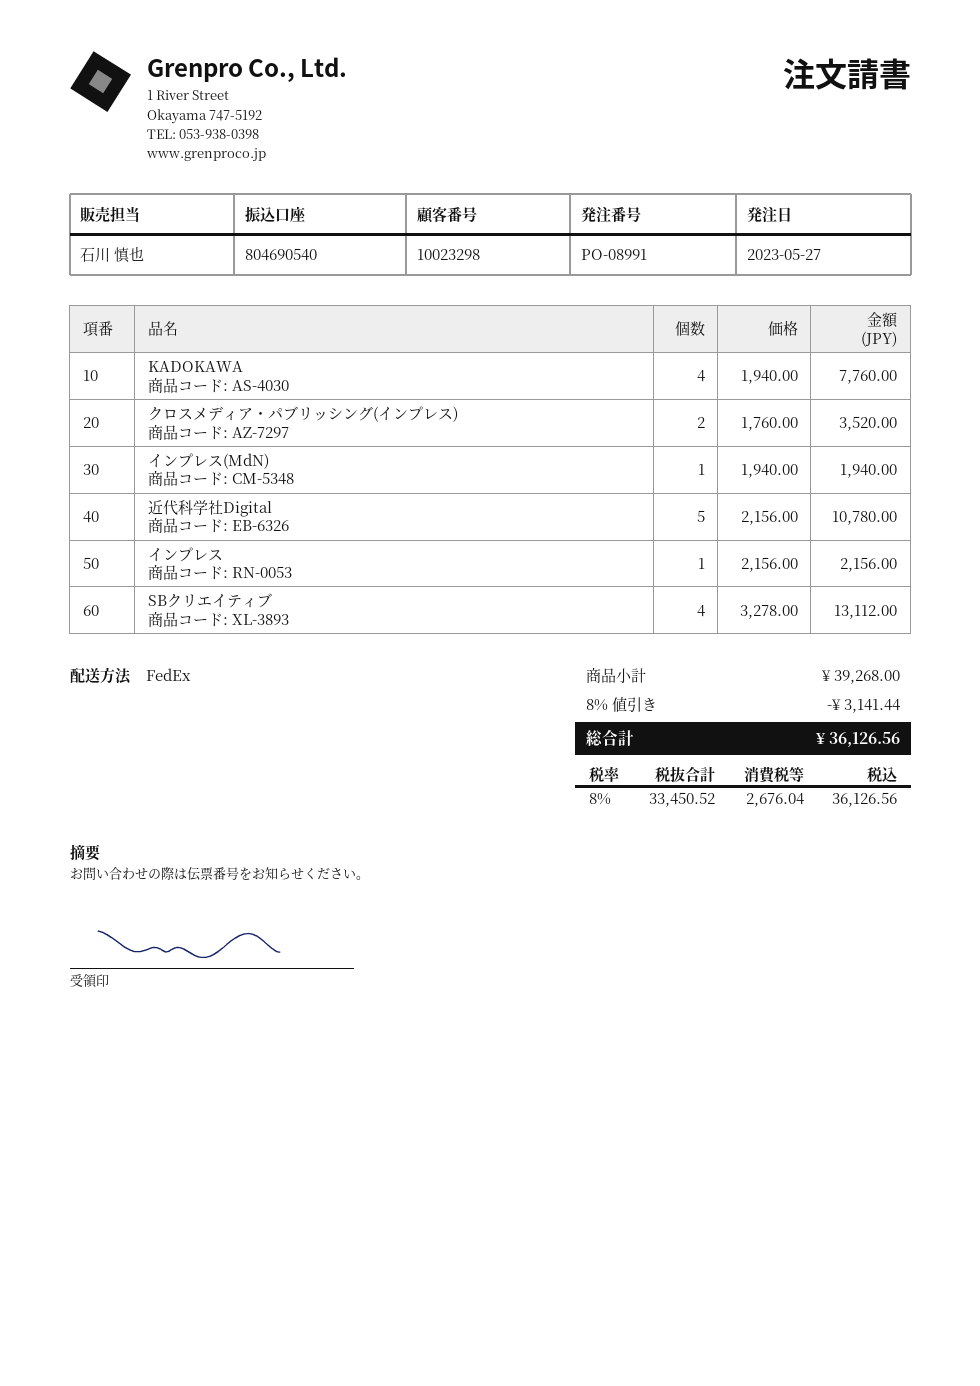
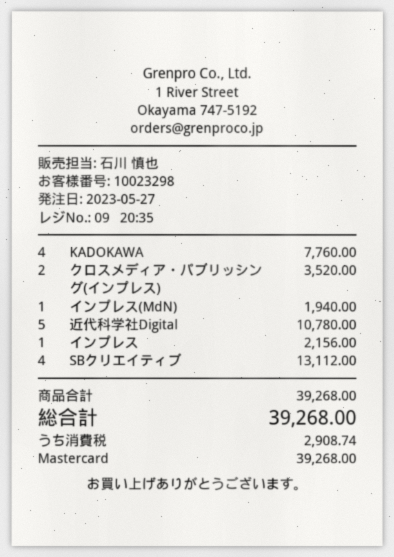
discount: 8% = 3141.44 -> none
tax: 2676.04 -> 2908.74
total: 36126.56 -> 39268.00

